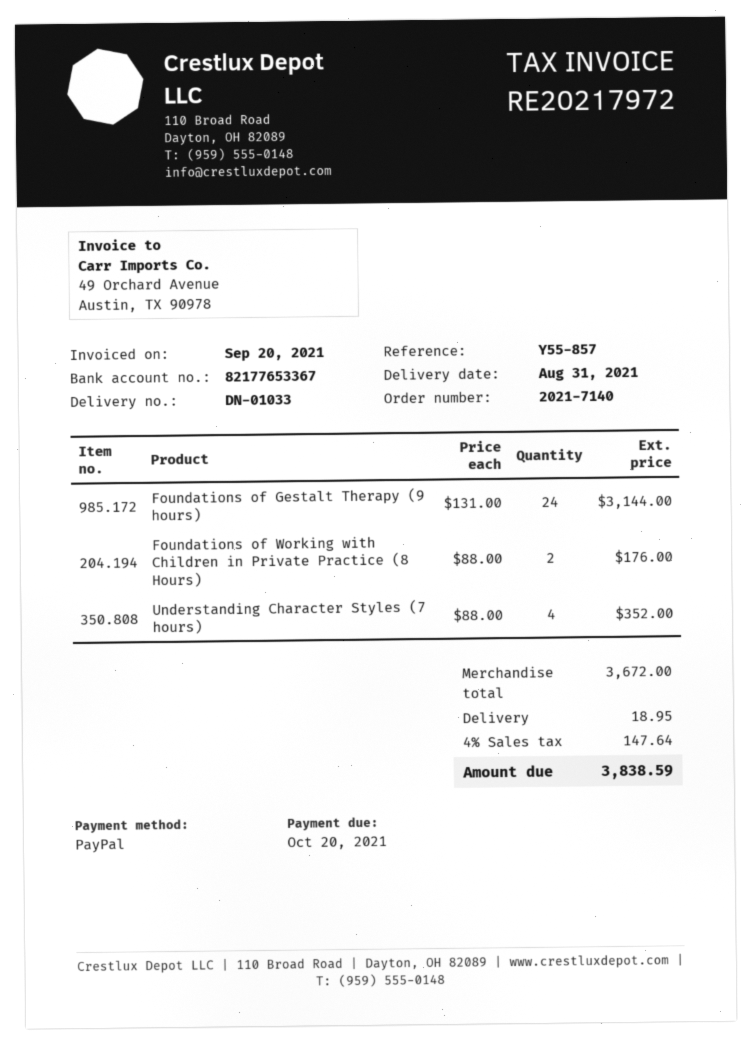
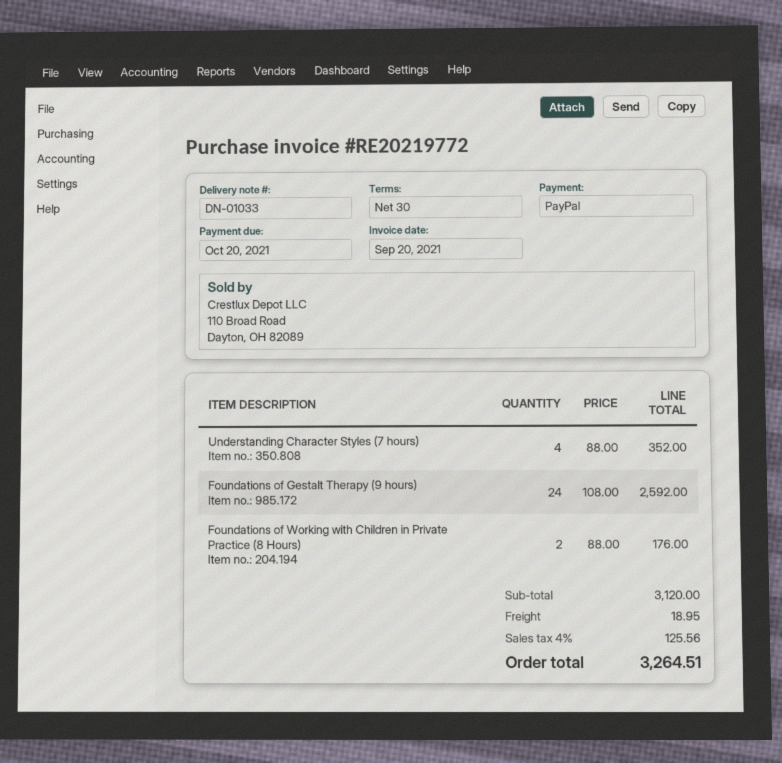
invoice number: RE20217972 -> RE20219772
Foundations of Gestalt Therapy (9 hours): 24 x 131.00 = 3144.00 -> 24 x 108.00 = 2592.00
subtotal: 3672.00 -> 3120.00
tax: 4% = 147.64 -> 4% = 125.56
total: 3838.59 -> 3264.51

